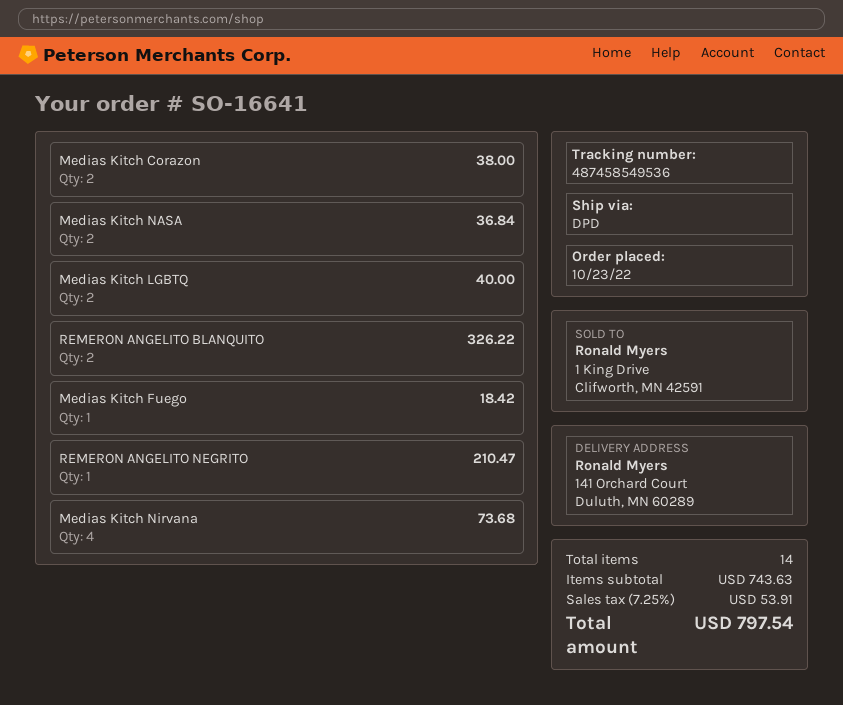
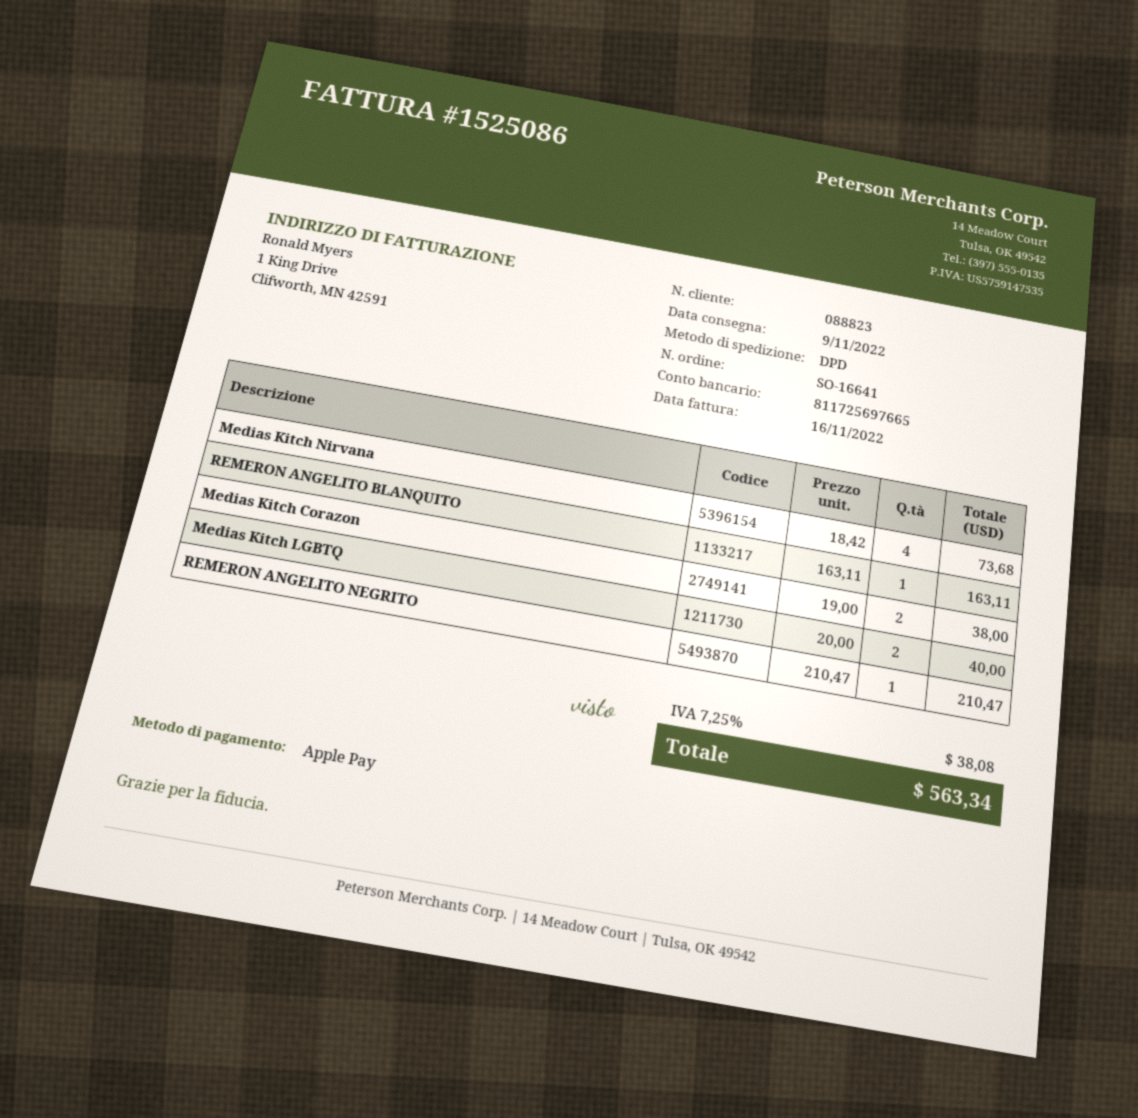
Medias Kitch NASA: 2 for 36.84 -> none
REMERON ANGELITO BLANQUITO: 2 for 326.22 -> 1 for 163.11
Medias Kitch Fuego: 1 for 18.42 -> none
tax: 7.25% = 53.91 -> 7.25% = 38.08
total: 797.54 -> 563.34

